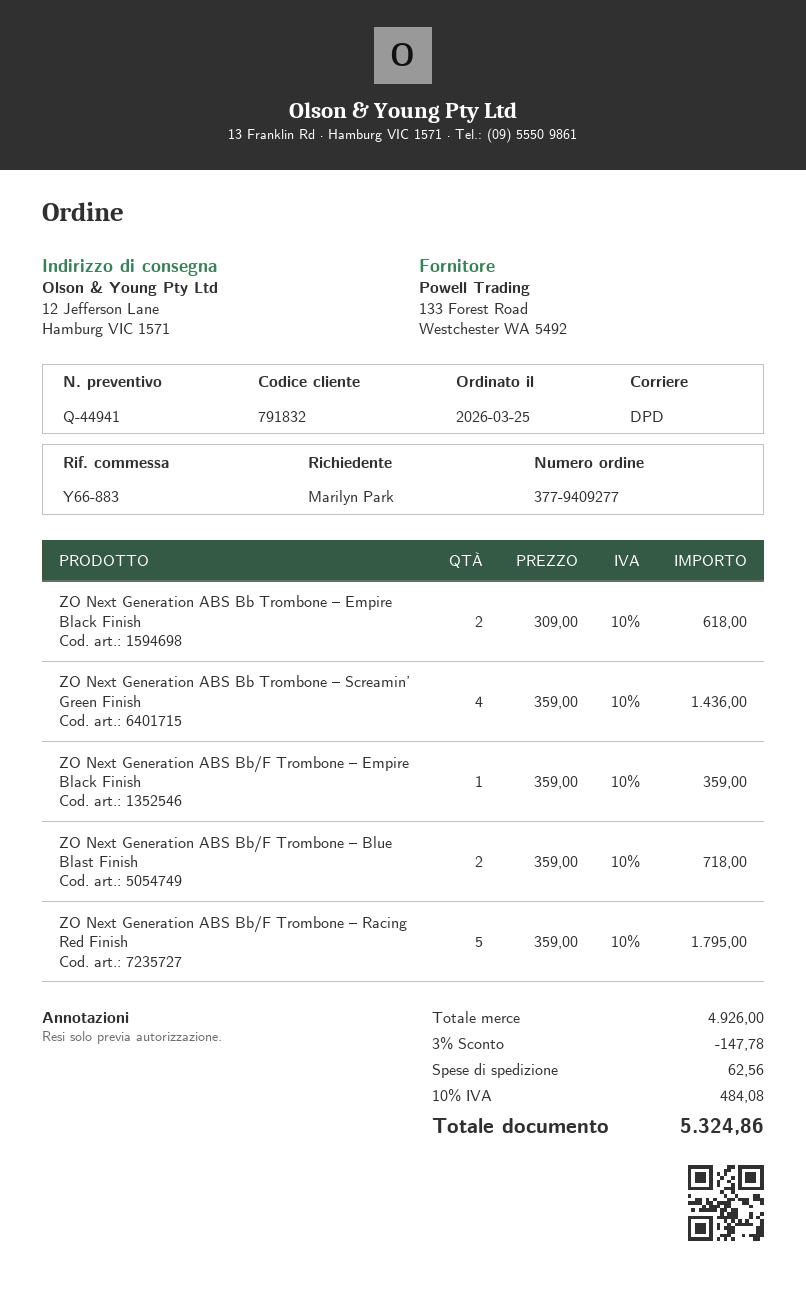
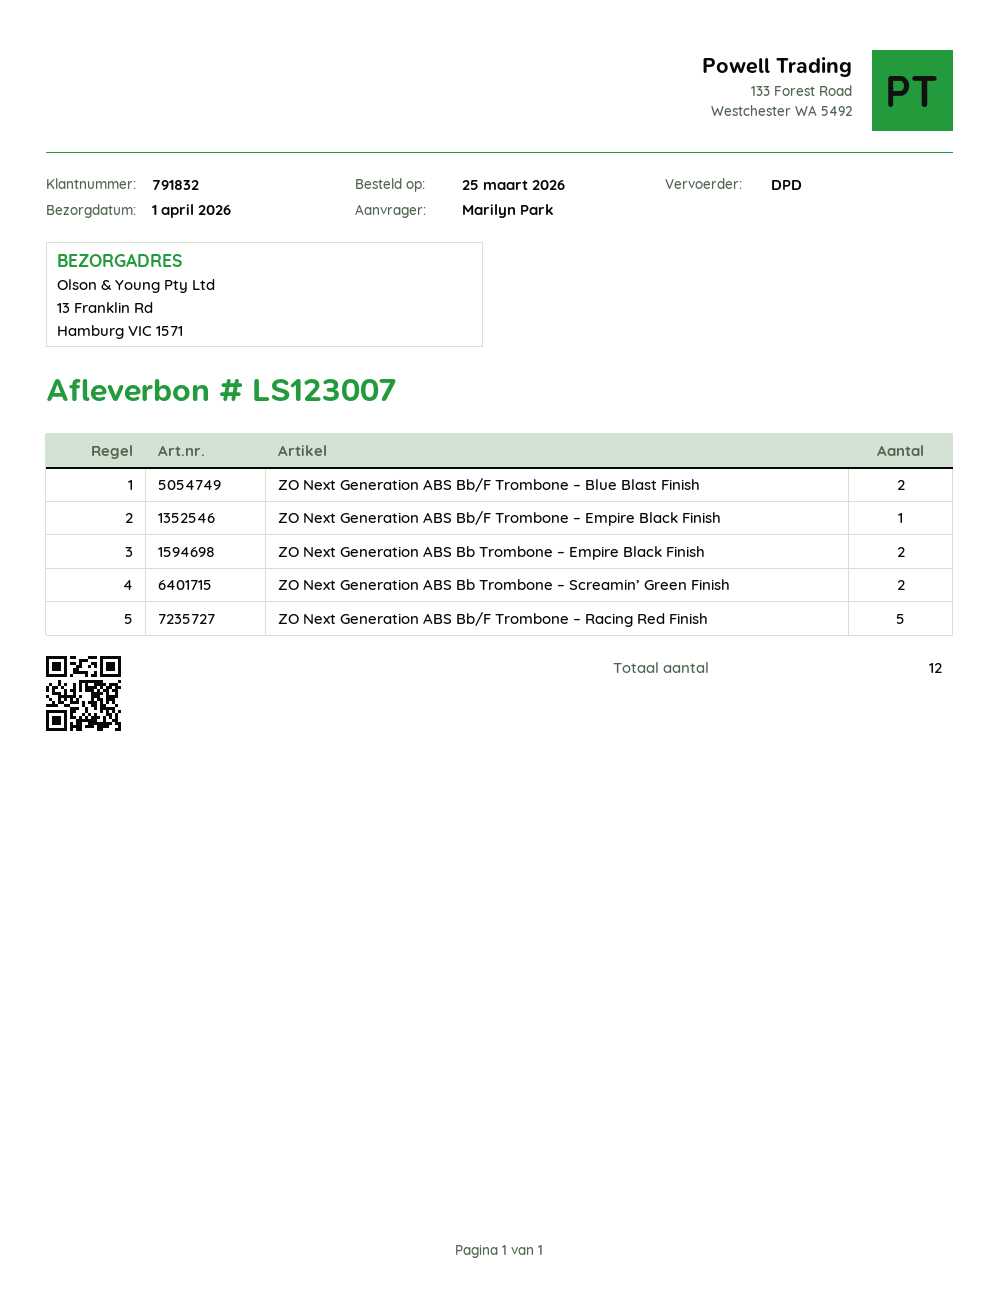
ship to: 12 Jefferson Lane, Hamburg VIC 1571 -> 13 Franklin Rd, Hamburg VIC 1571
ZO Next Generation ABS Bb Trombone – Screamin’ Green Finish: 4 -> 2

